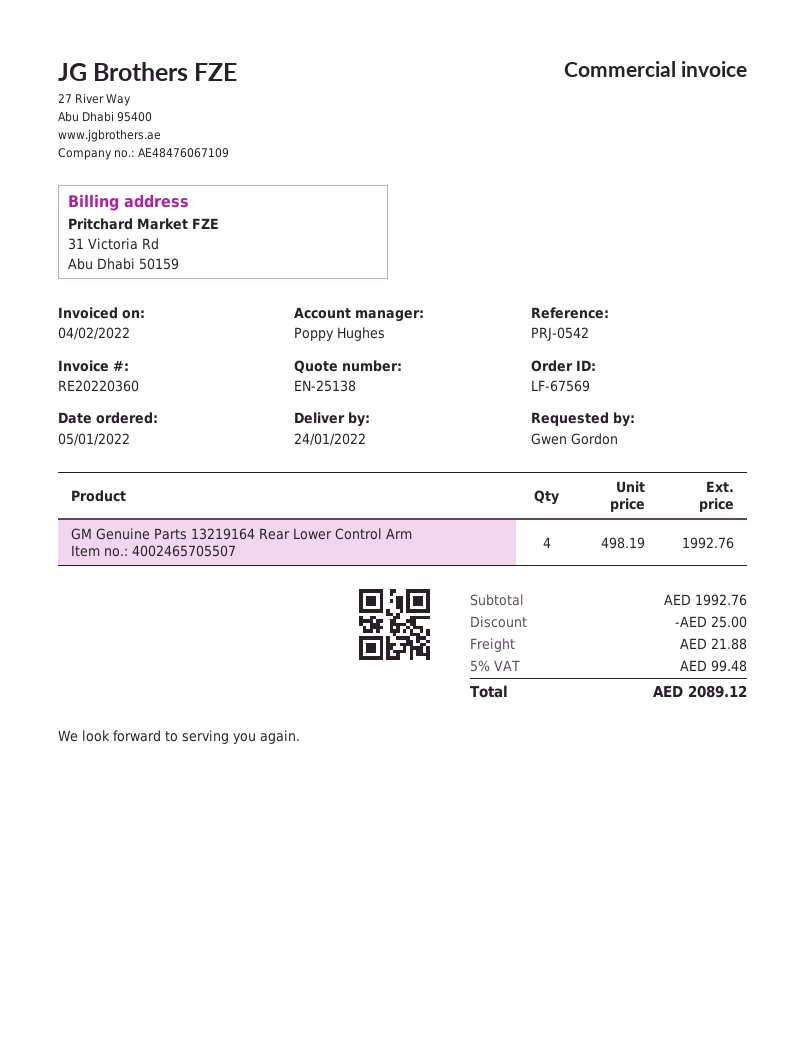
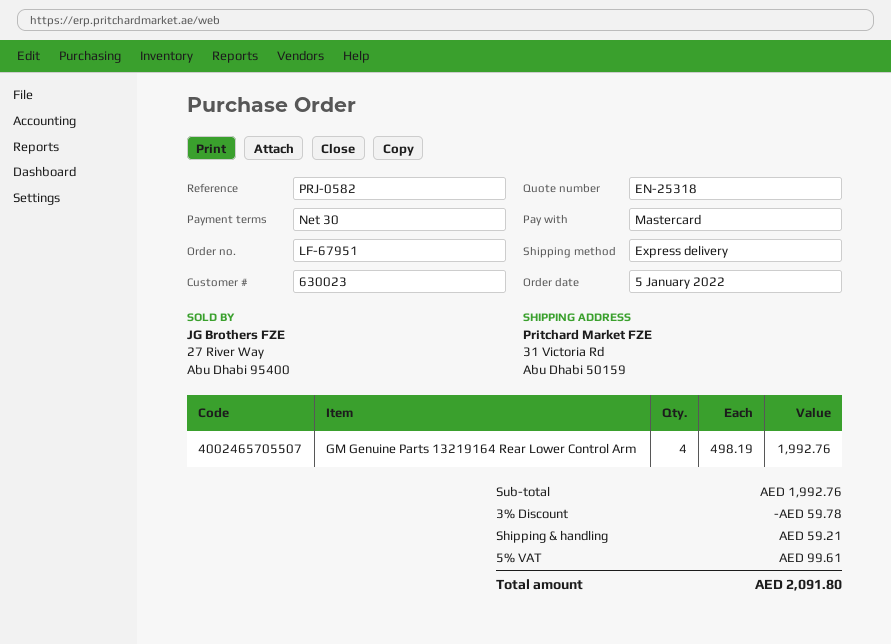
quote number: EN-25138 -> EN-25318
order number: LF-67569 -> LF-67951
reference: PRJ-0542 -> PRJ-0582
discount: 25.00 -> 59.78
shipping: 21.88 -> 59.21
tax: 5% = 99.48 -> 5% = 99.61
total: 2089.12 -> 2091.80

